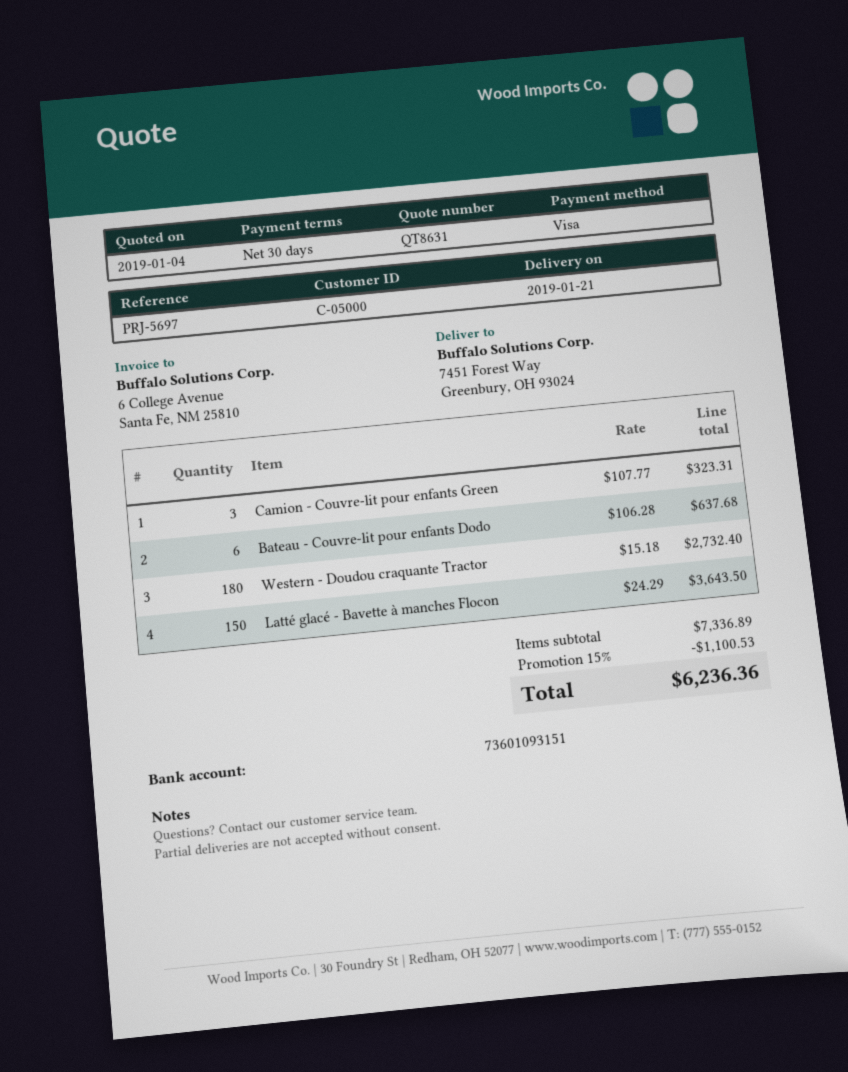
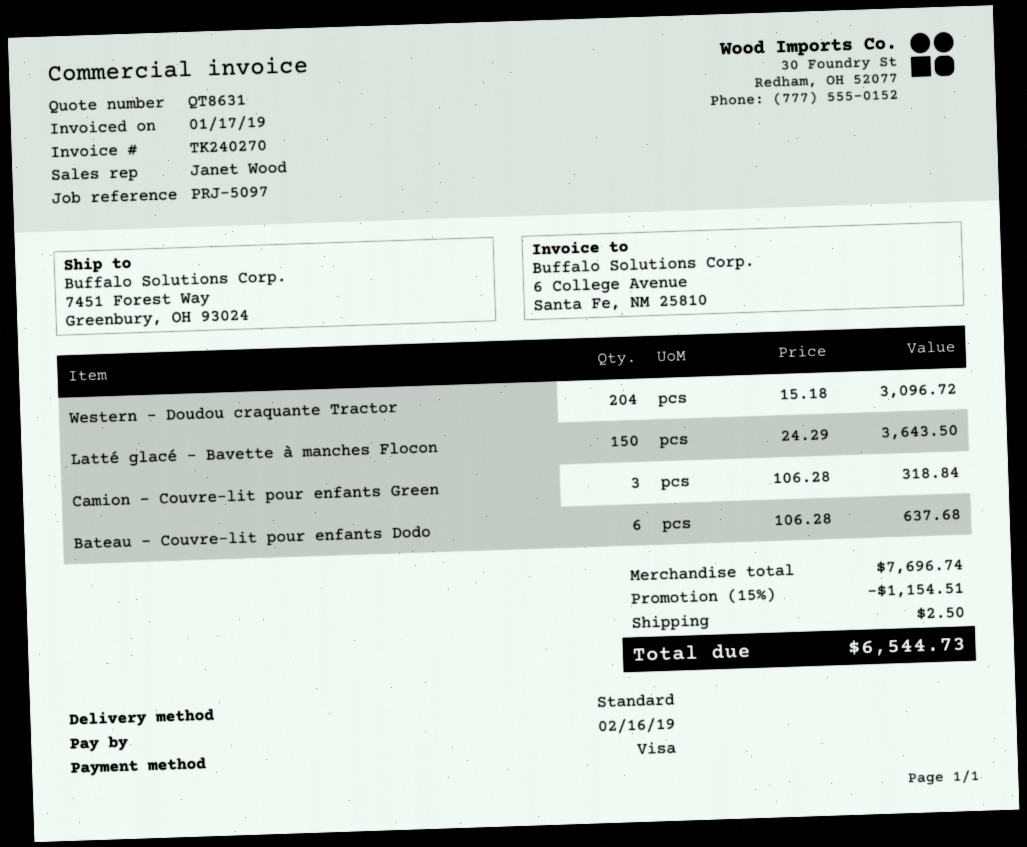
reference: PRJ-5697 -> PRJ-5097
Camion - Couvre-lit pour enfants Green: 3 x 107.77 = 323.31 -> 3 x 106.28 = 318.84
Western - Doudou craquante Tractor: 180 x 15.18 = 2732.40 -> 204 x 15.18 = 3096.72
subtotal: 7336.89 -> 7696.74
discount: 15% = 1100.53 -> 15% = 1154.51
shipping: none -> 2.50
total: 6236.36 -> 6544.73

